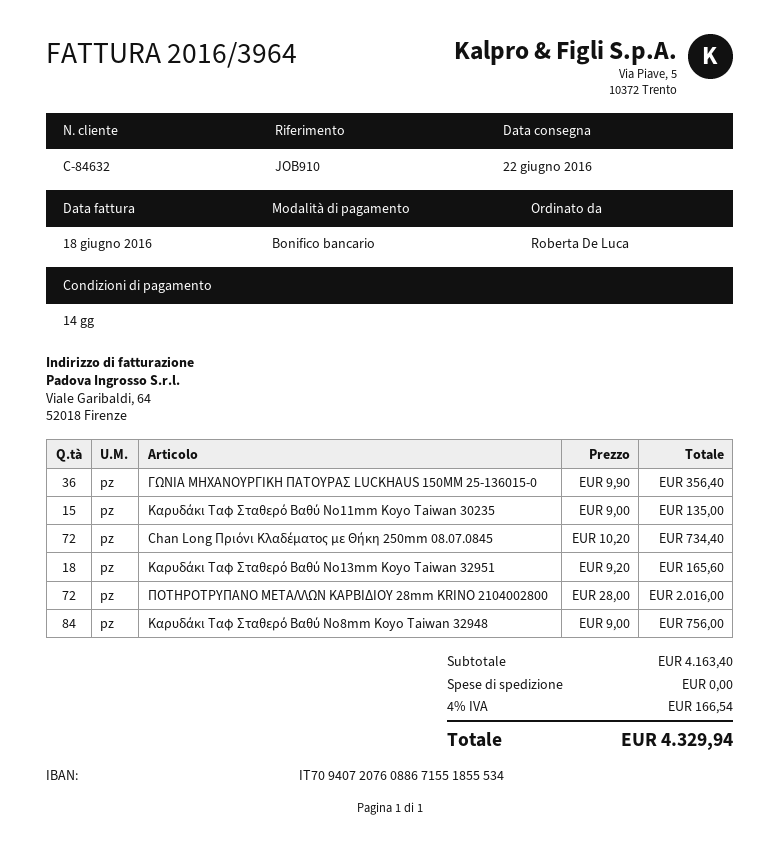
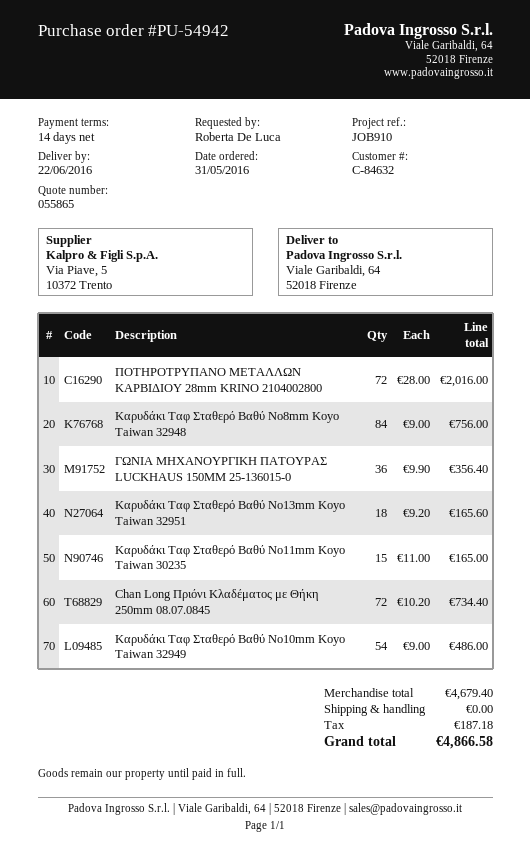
Καρυδάκι Ταφ Σταθερό Βαθύ No11mm Κοyo Taiwan 30235: 15 x 9.00 = 135.00 -> 15 x 11.00 = 165.00
Καρυδάκι Ταφ Σταθερό Βαθύ No10mm Κοyo Taiwan 32949: none -> 54 x 9.00 = 486.00
subtotal: 4163.40 -> 4679.40
tax: 166.54 -> 187.18
total: 4329.94 -> 4866.58

